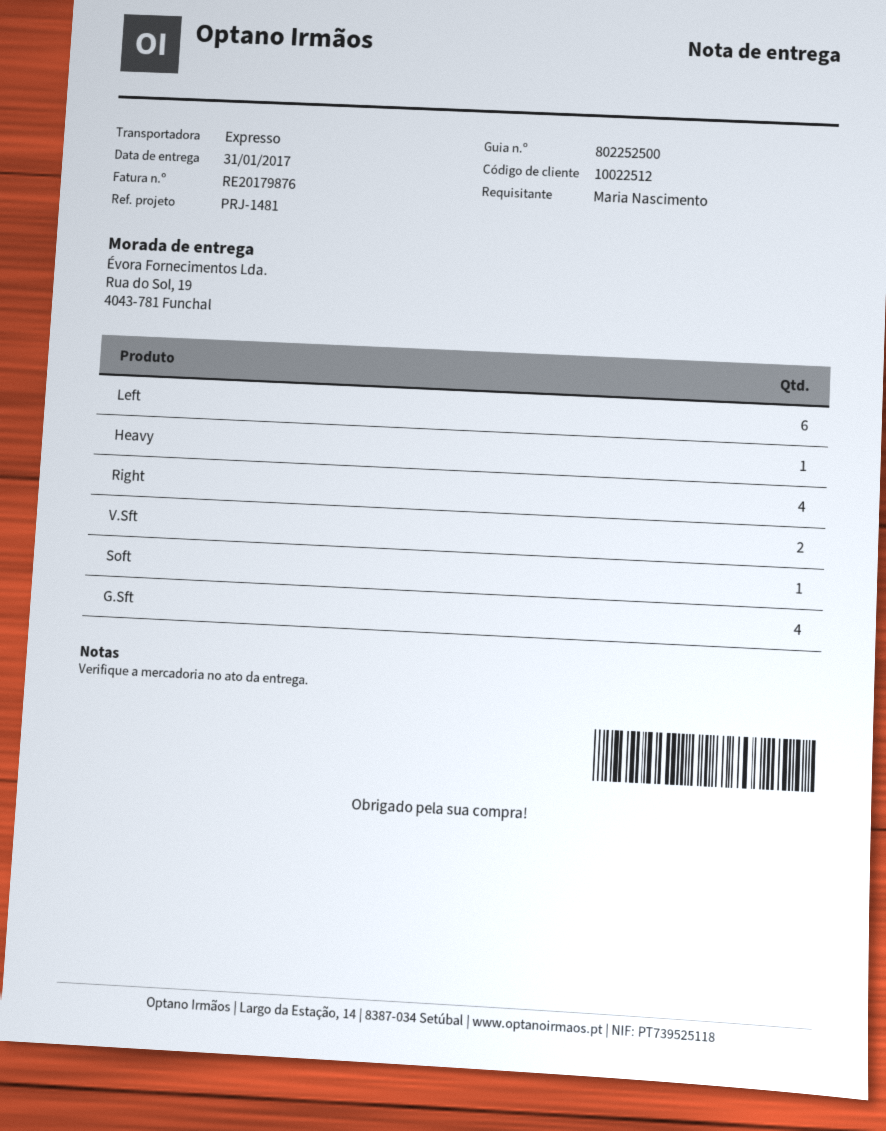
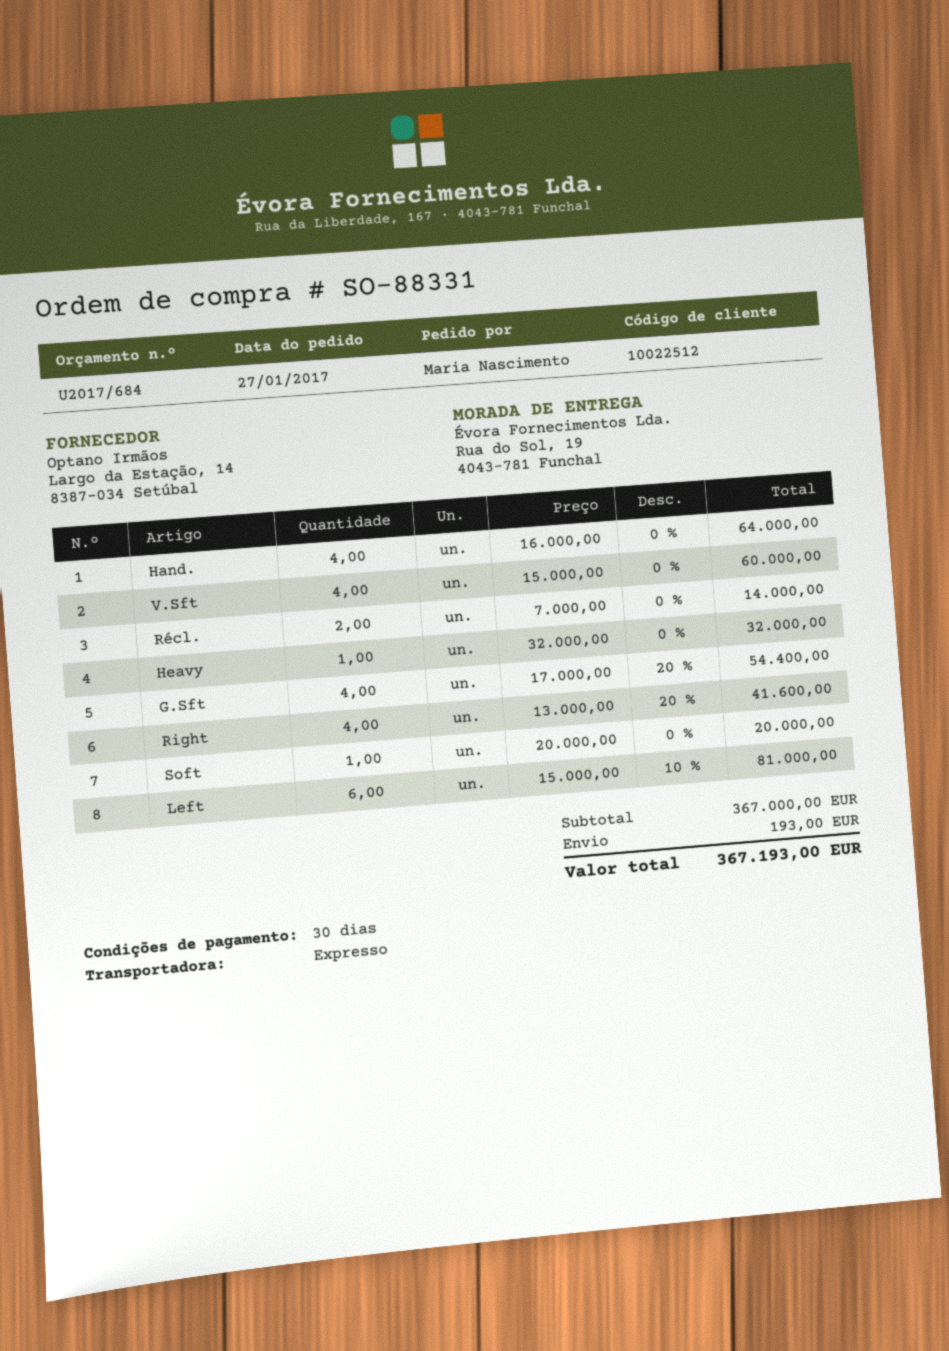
V.Sft: 2 -> 4
Hand.: none -> 4
Récl.: none -> 2

